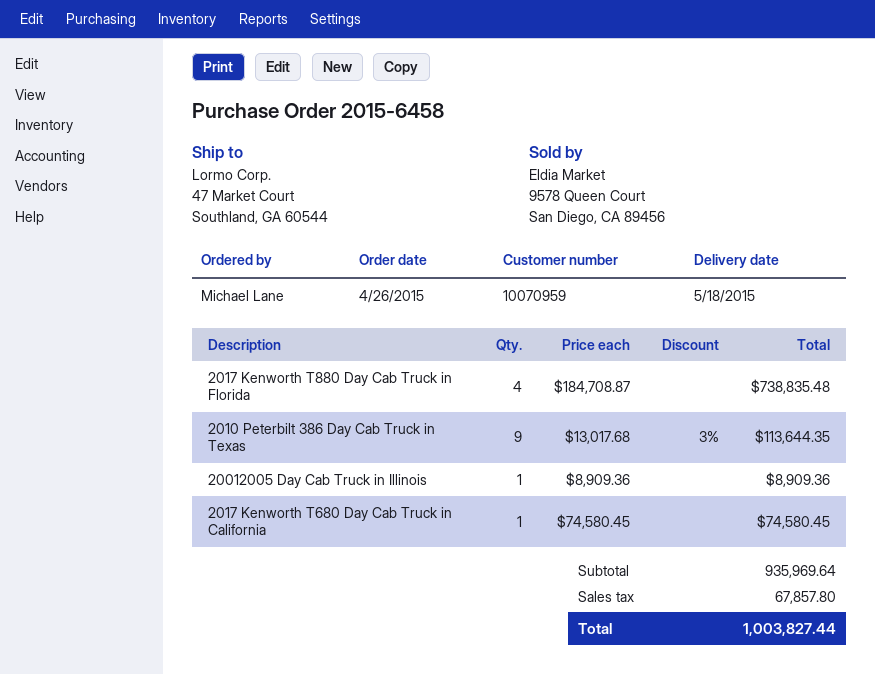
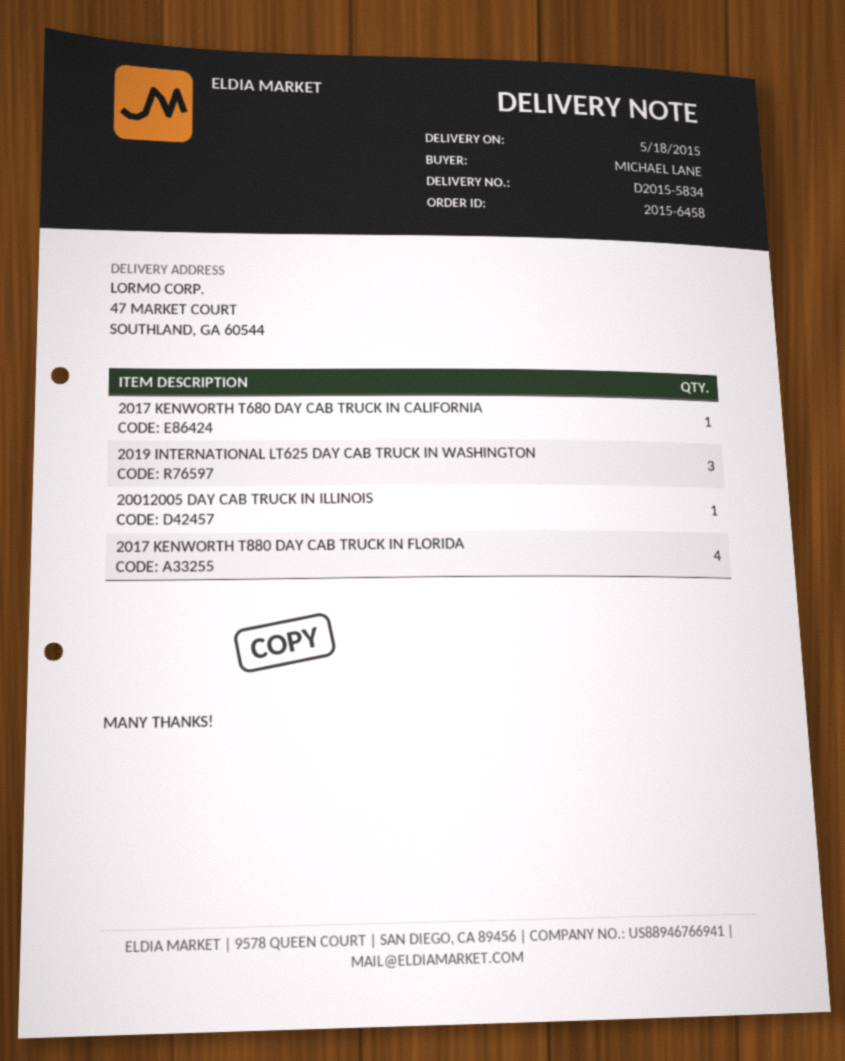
2010 Peterbilt 386 Day Cab Truck in Texas: 9 -> none
2019 INTERNATIONAL LT625 DAY CAB TRUCK IN WASHINGTON: none -> 3

